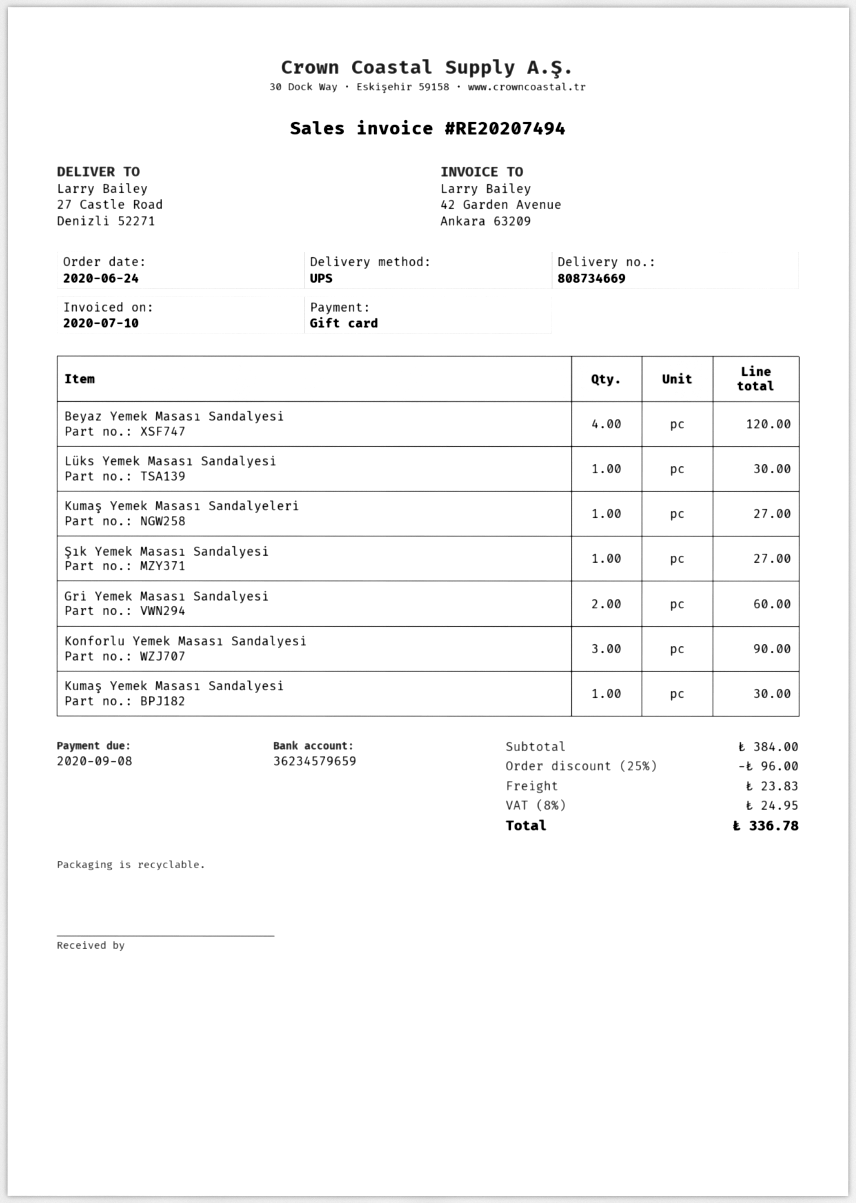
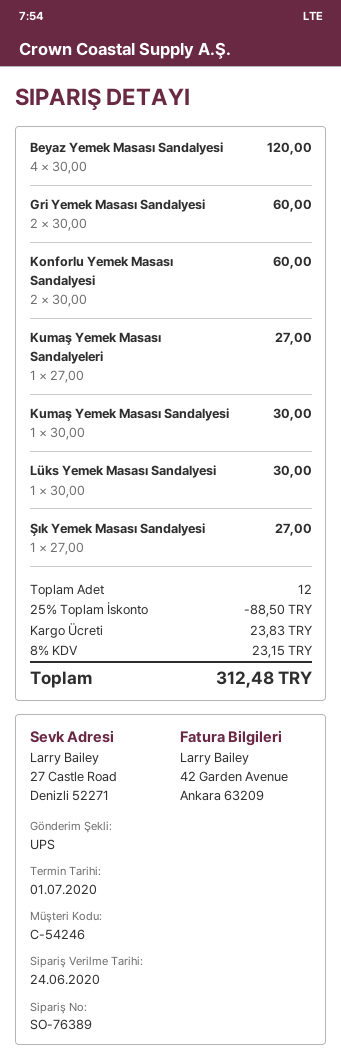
Konforlu Yemek Masası Sandalyesi: 3 for 90.00 -> 2 for 60.00
discount: 25% = 96.00 -> 25% = 88.50
tax: 8% = 24.95 -> 8% = 23.15
total: 336.78 -> 312.48

